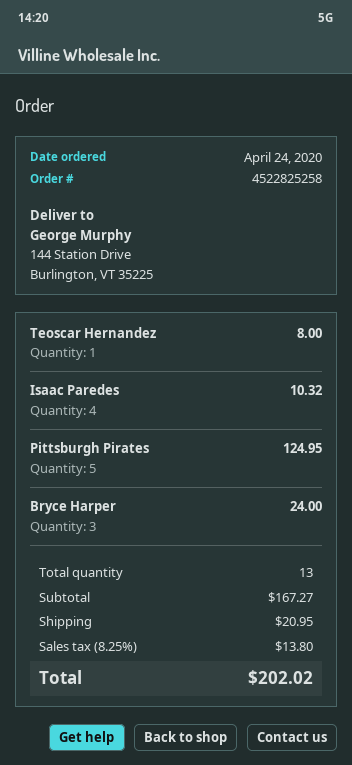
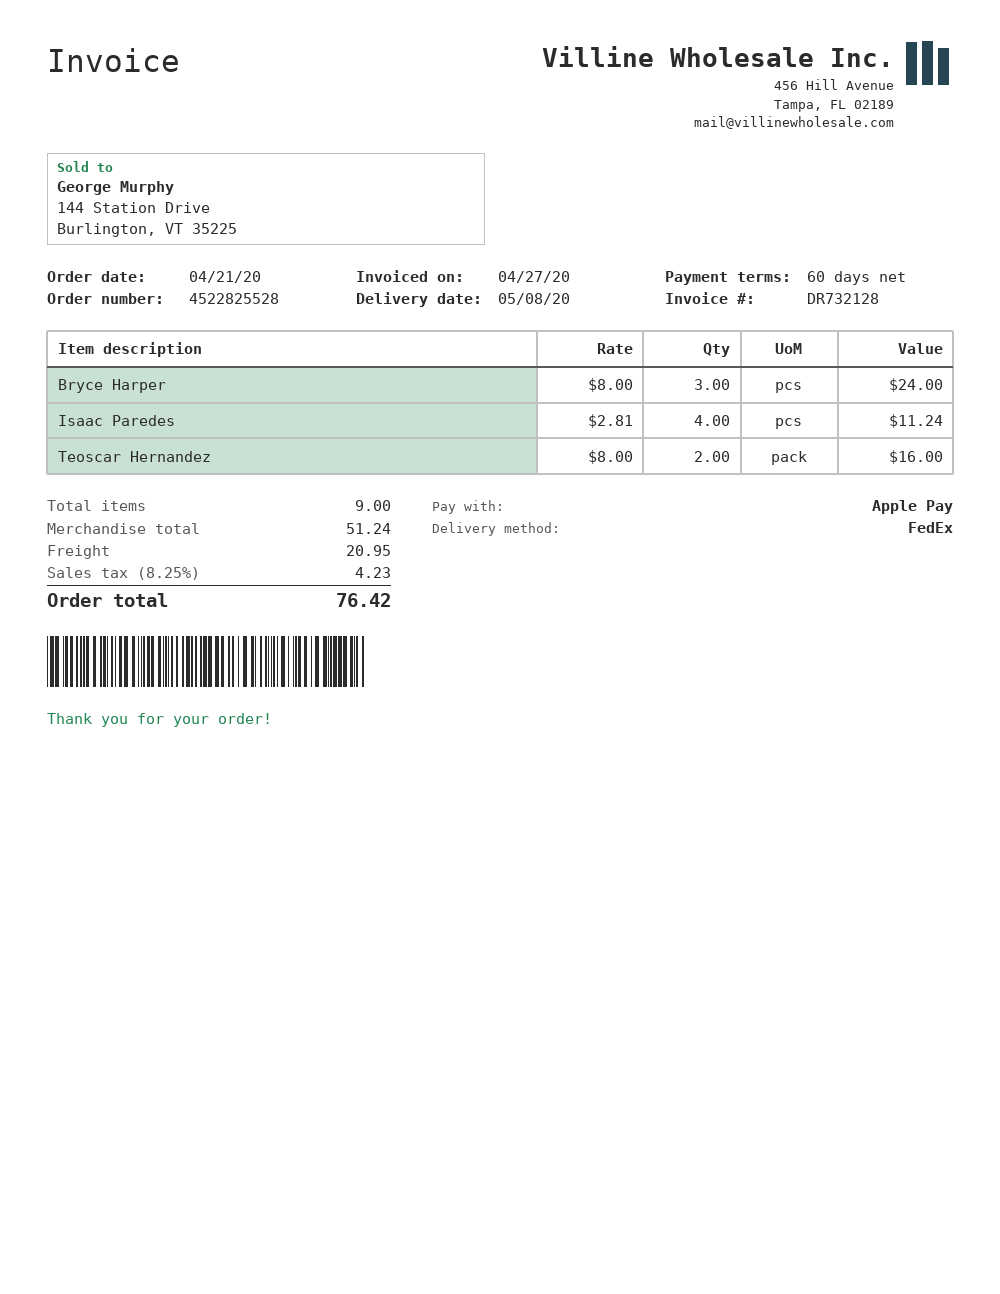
order number: 4522825258 -> 4522825528
order date: 2020-04-24 -> 2020-04-21
Teoscar Hernandez: 1 for 8.00 -> 2 for 16.00
Isaac Paredes: 4 for 10.32 -> 4 for 11.24
Pittsburgh Pirates: 5 for 124.95 -> none
total quantity: 13 -> 9
subtotal: 167.27 -> 51.24
tax: 8.25% = 13.80 -> 8.25% = 4.23
total: 202.02 -> 76.42

